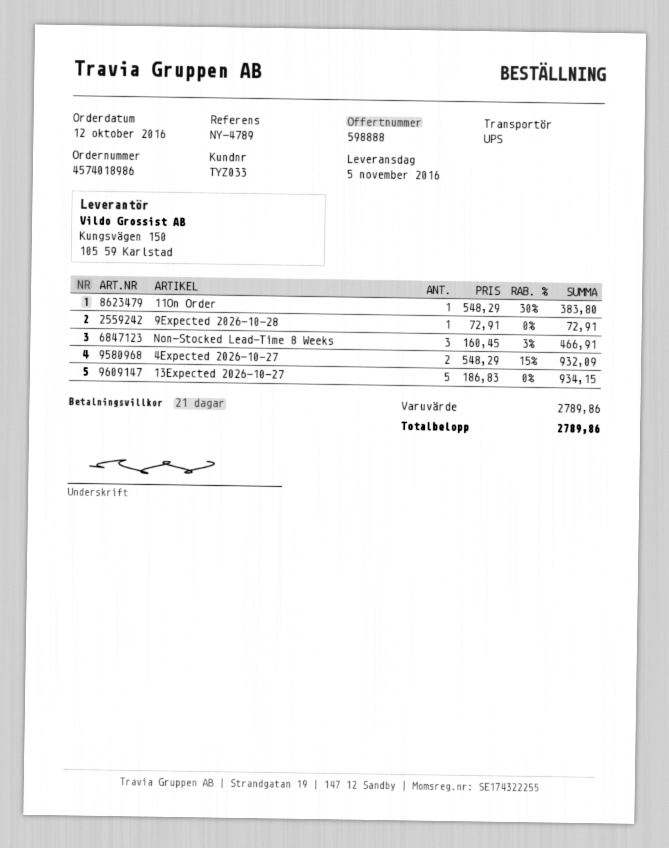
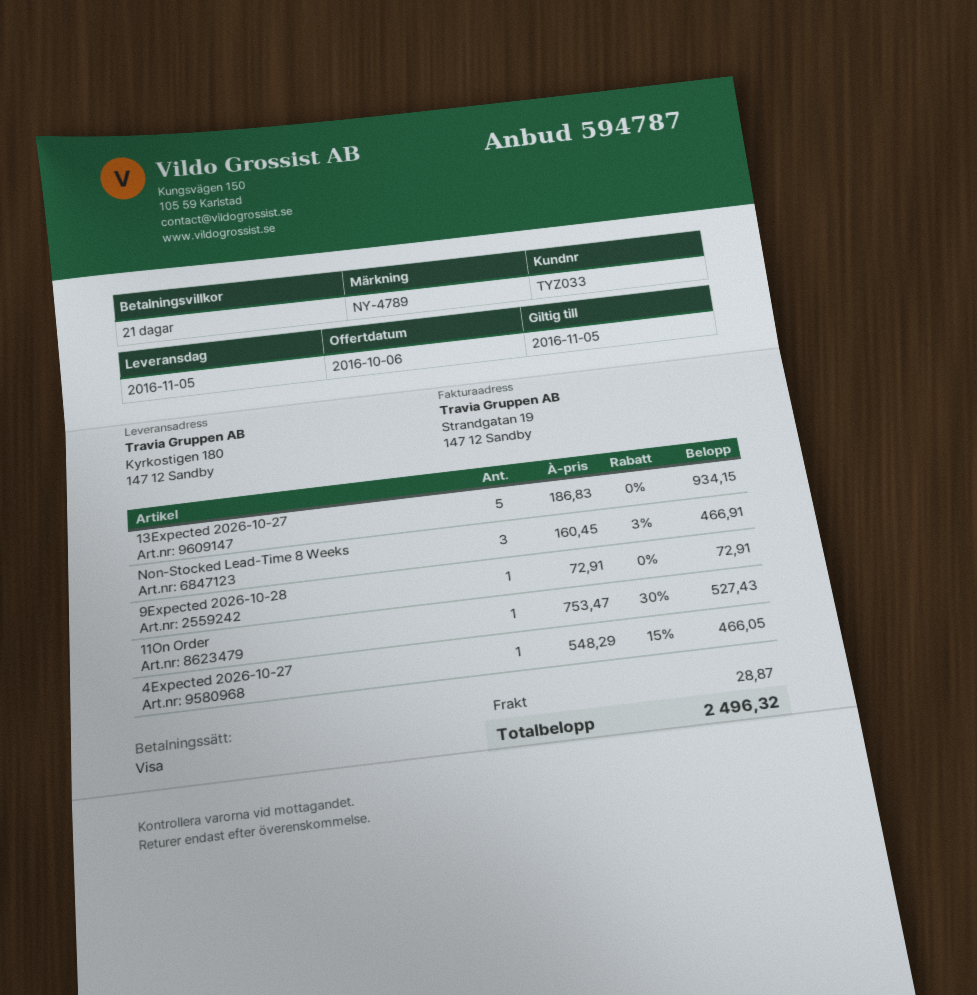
quote number: 598888 -> 594787
11On Order: 1 x 548.29 - 30% = 383.80 -> 1 x 753.47 - 30% = 527.43
4Expected 2026-10-27: 2 x 548.29 - 15% = 932.09 -> 1 x 548.29 - 15% = 466.05
shipping: none -> 28.87
total: 2789.86 -> 2496.32

